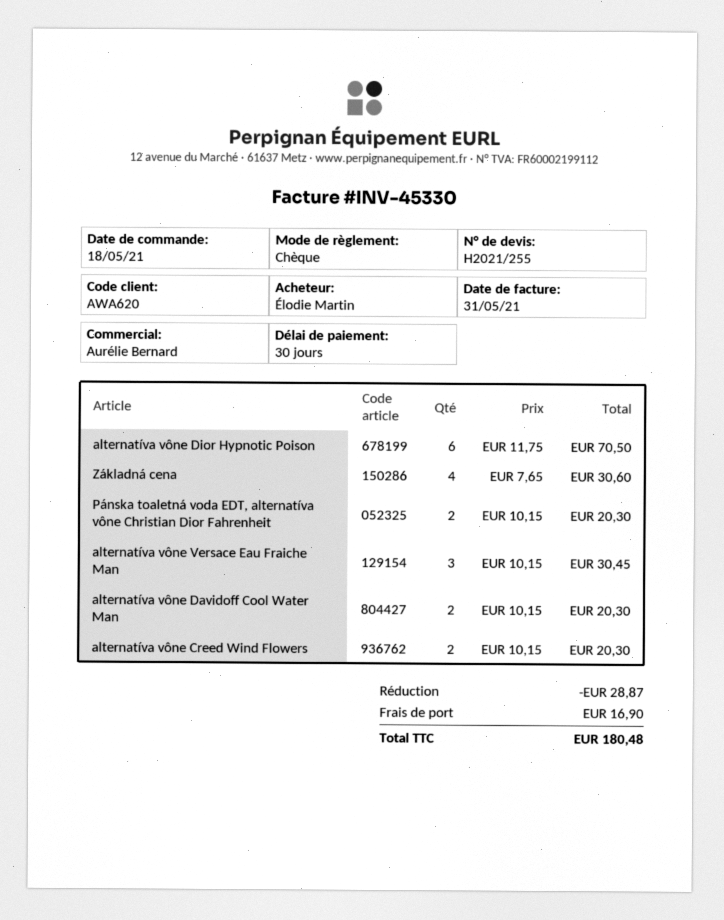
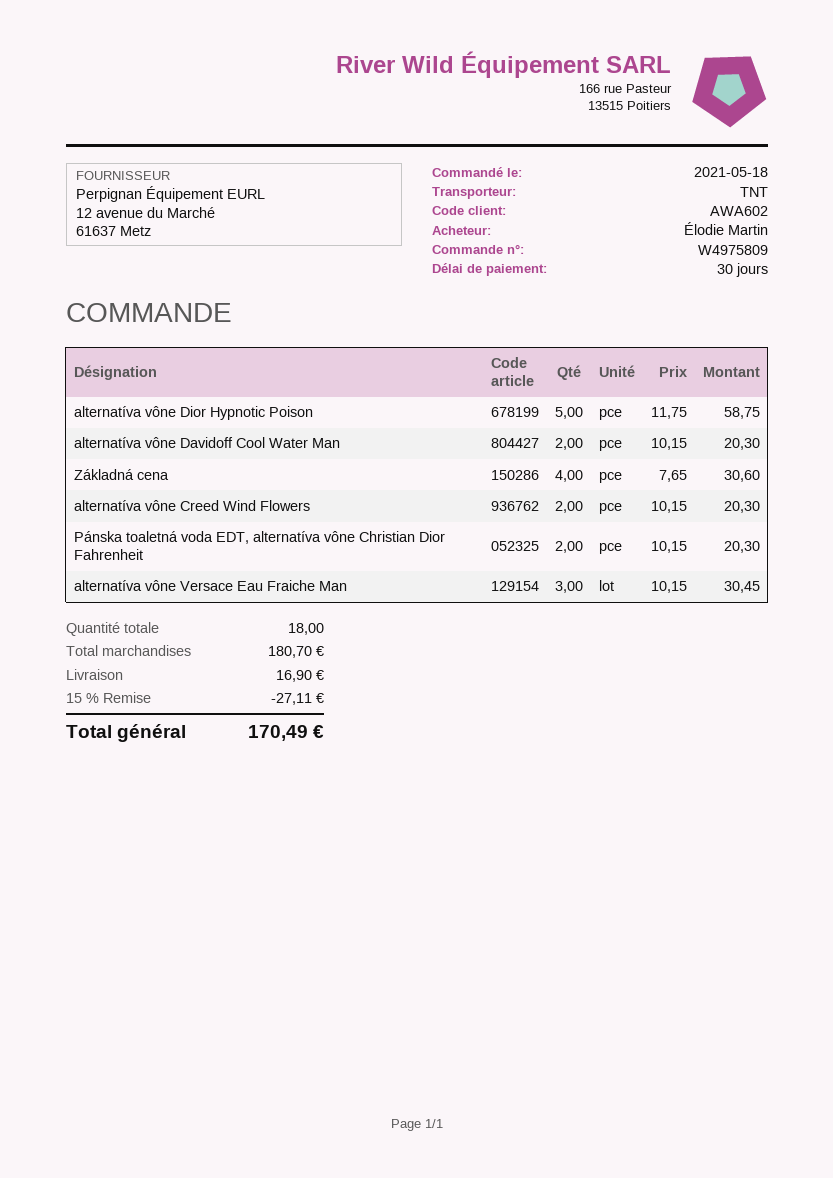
customer number: AWA620 -> AWA602
alternatíva vône Dior Hypnotic Poison: 6 x 11.75 = 70.50 -> 5 x 11.75 = 58.75
discount: 28.87 -> 27.11
total: 180.48 -> 170.49

